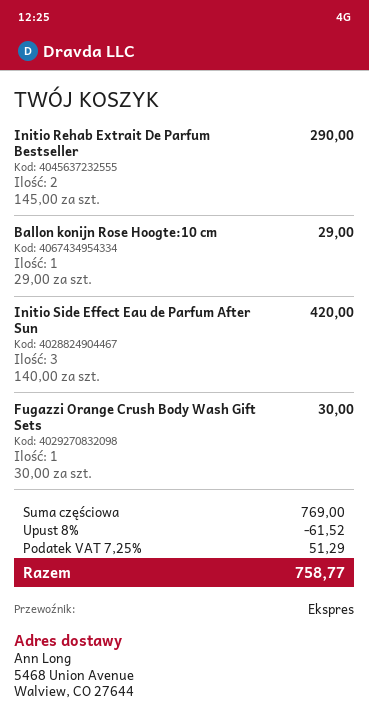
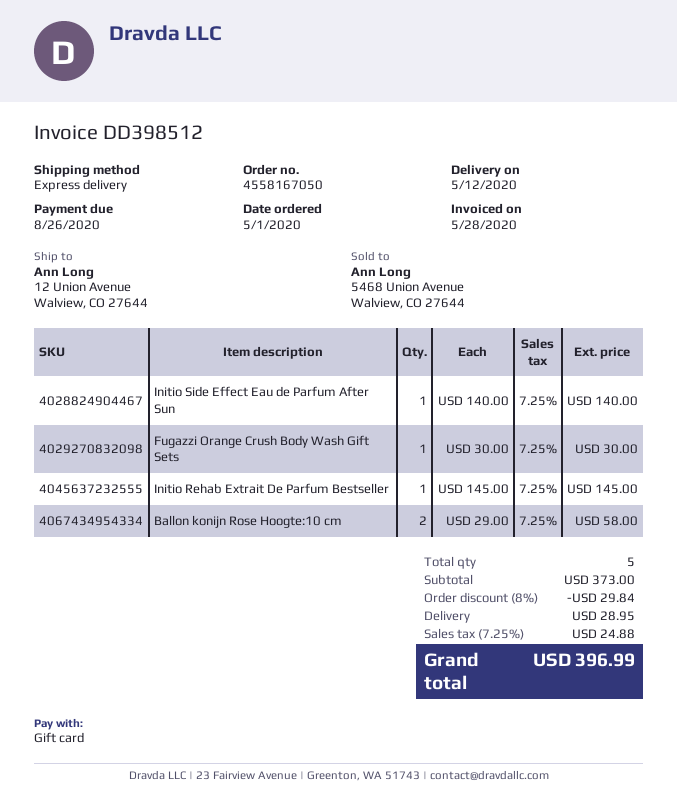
ship to: 5468 Union Avenue, Walview, CO 27644 -> 12 Union Avenue, Walview, CO 27644
Initio Rehab Extrait De Parfum Bestseller: 2 x 145.00 = 290.00 -> 1 x 145.00 = 145.00
Ballon konijn Rose Hoogte:10 cm: 1 x 29.00 = 29.00 -> 2 x 29.00 = 58.00
Initio Side Effect Eau de Parfum After Sun: 3 x 140.00 = 420.00 -> 1 x 140.00 = 140.00
subtotal: 769.00 -> 373.00
discount: 8% = 61.52 -> 8% = 29.84
shipping: none -> 28.95
tax: 7.25% = 51.29 -> 7.25% = 24.88
total: 758.77 -> 396.99

